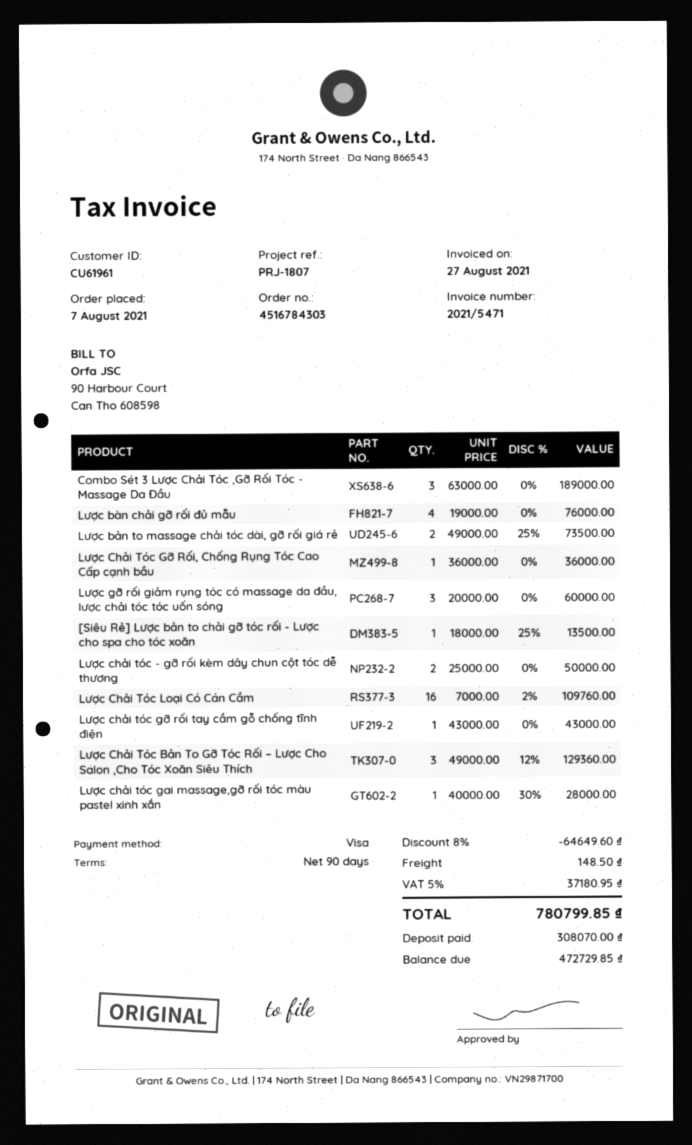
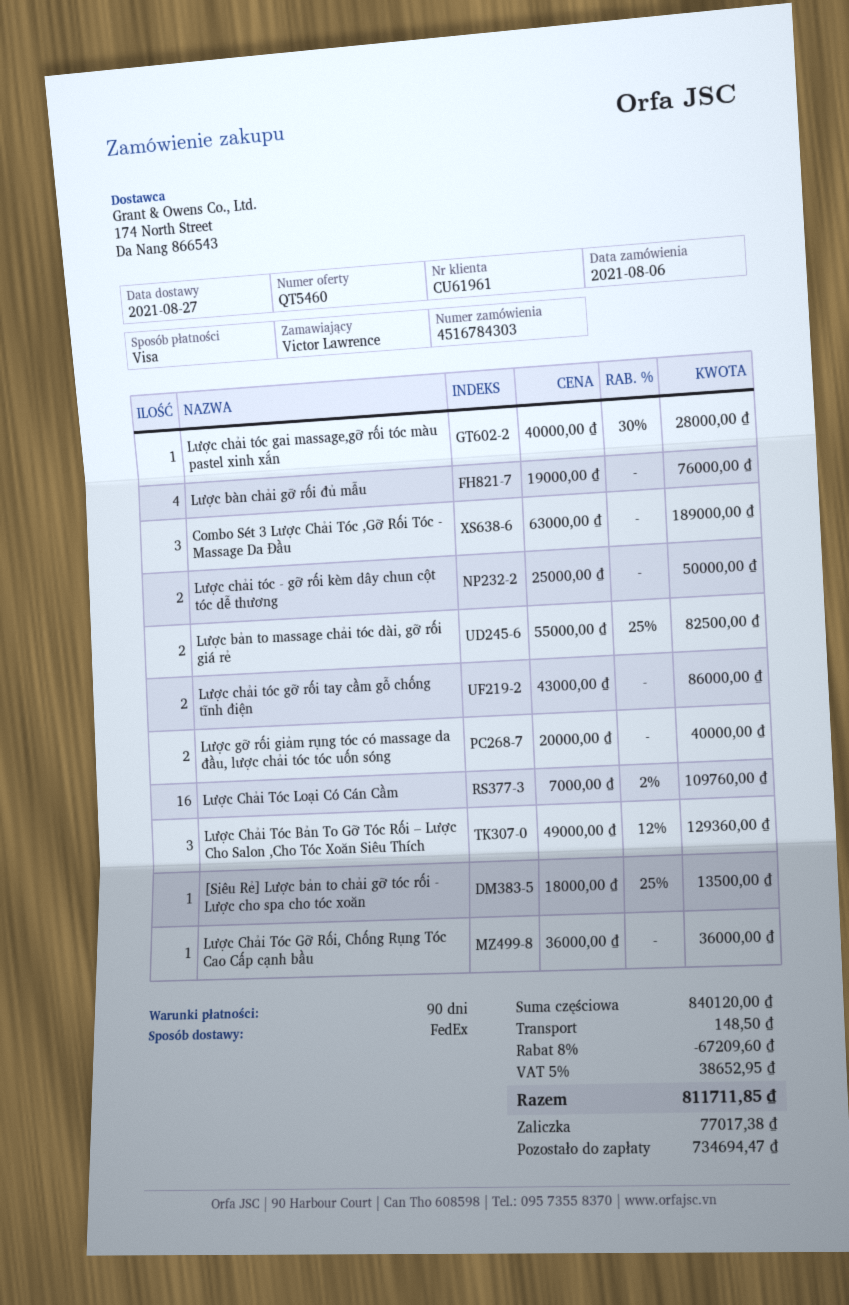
order date: 2021-08-07 -> 2021-08-06
Lược bản to massage chải tóc dài, gỡ rối giá rẻ: 2 x 49000.00 - 25% = 73500.00 -> 2 x 55000.00 - 25% = 82500.00
Lược gỡ rối giảm rụng tóc có massage da đầu, lược chải tóc tóc uốn sóng: 3 x 20000.00 = 60000.00 -> 2 x 20000.00 = 40000.00
Lược chải tóc gỡ rối tay cầm gỗ chống tĩnh điện: 1 x 43000.00 = 43000.00 -> 2 x 43000.00 = 86000.00
discount: 8% = 64649.60 -> 8% = 67209.60
tax: 5% = 37180.95 -> 5% = 38652.95
total: 780799.85 -> 811711.85
deposit: 308070.00 -> 77017.38
balance: 472729.85 -> 734694.47

